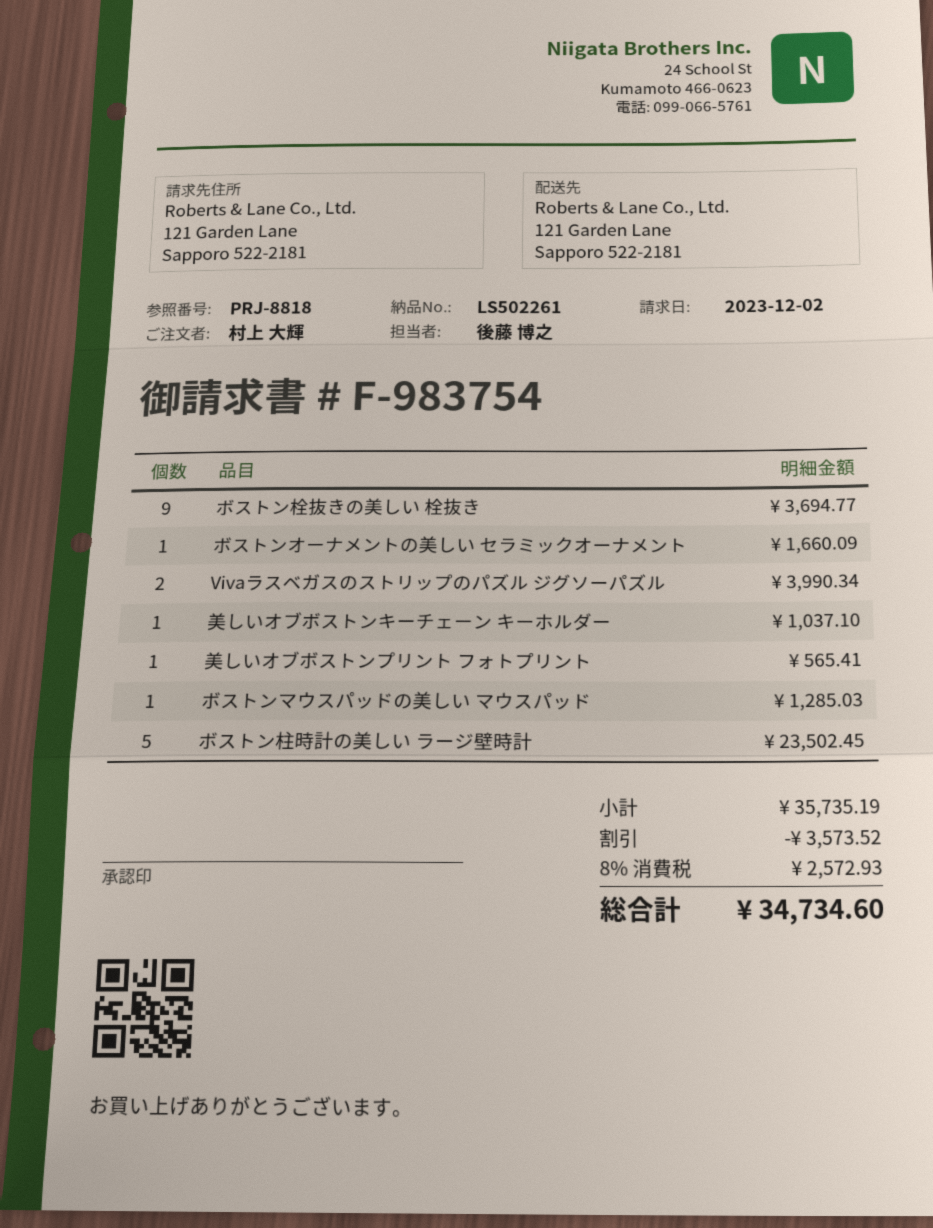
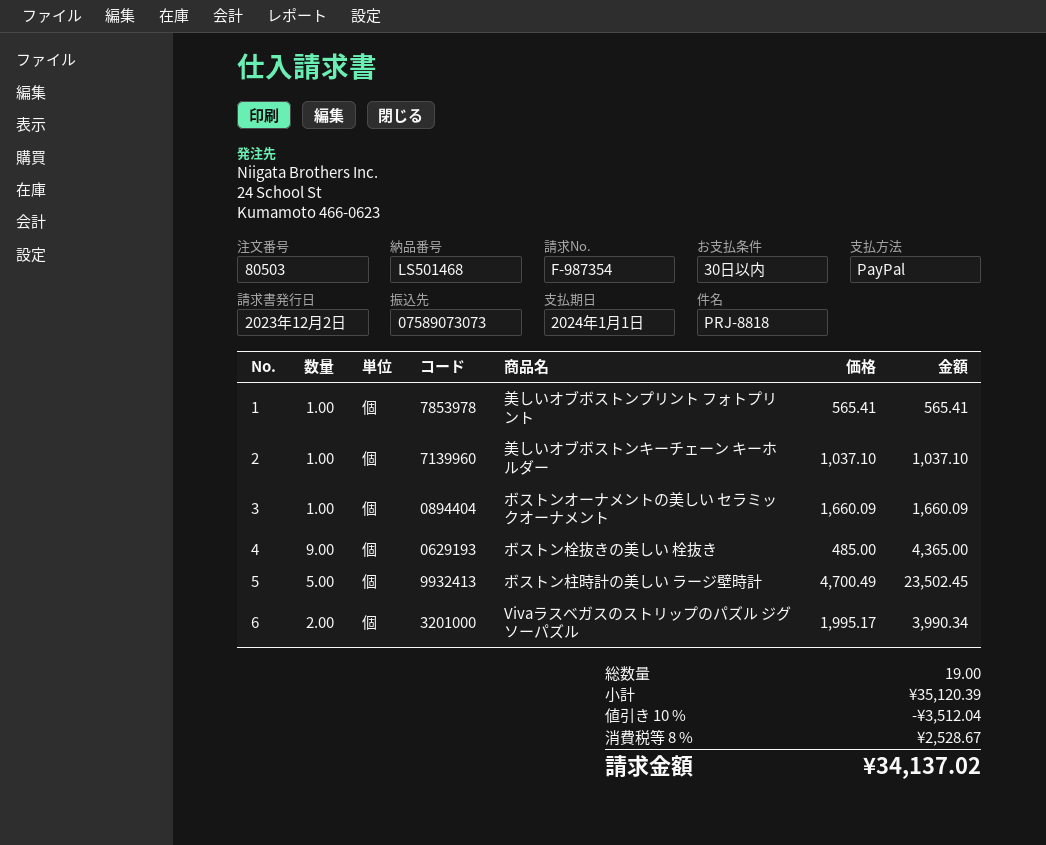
delivery note number: LS502261 -> LS501468
invoice number: F-983754 -> F-987354
ボストン栓抜きの美しい 栓抜き: 9 for 3694.77 -> 9 for 4365.00
ボストンマウスパッドの美しい マウスパッド: 1 for 1285.03 -> none
subtotal: 35735.19 -> 35120.39
discount: 3573.52 -> 3512.04
tax: 8% = 2572.93 -> 8% = 2528.67
total: 34734.60 -> 34137.02

